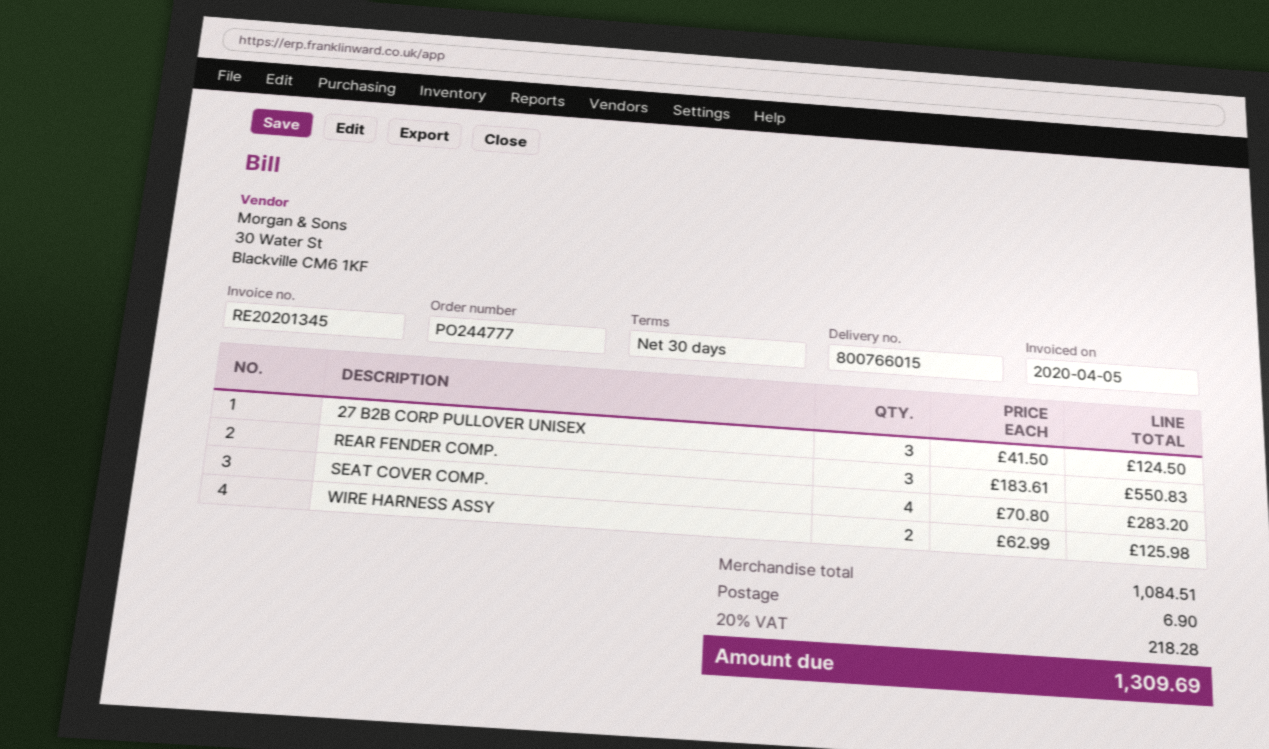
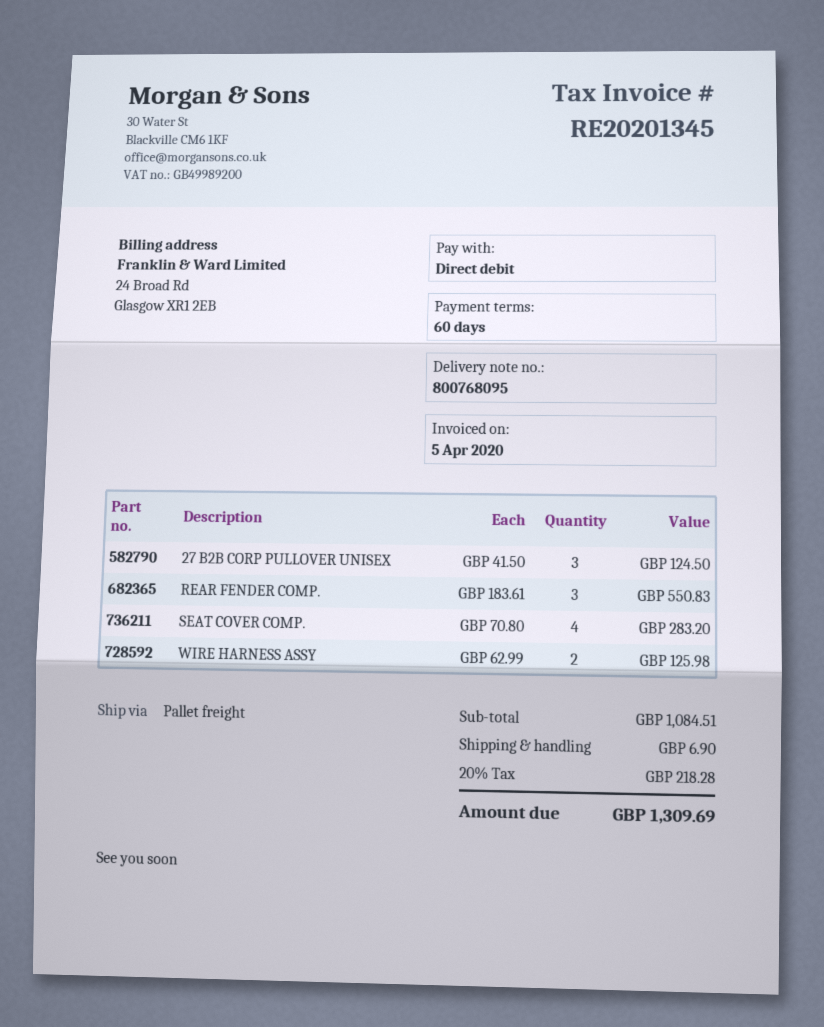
delivery note number: 800766015 -> 800768095
payment terms: 30 days -> 60 days

